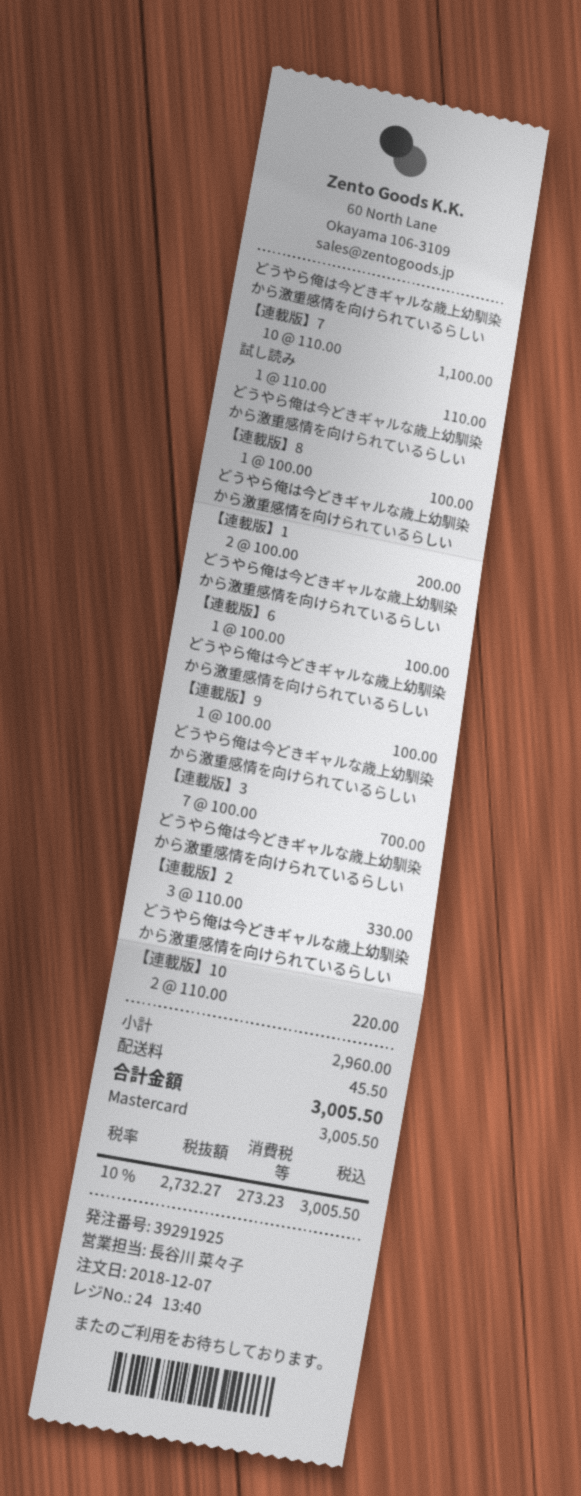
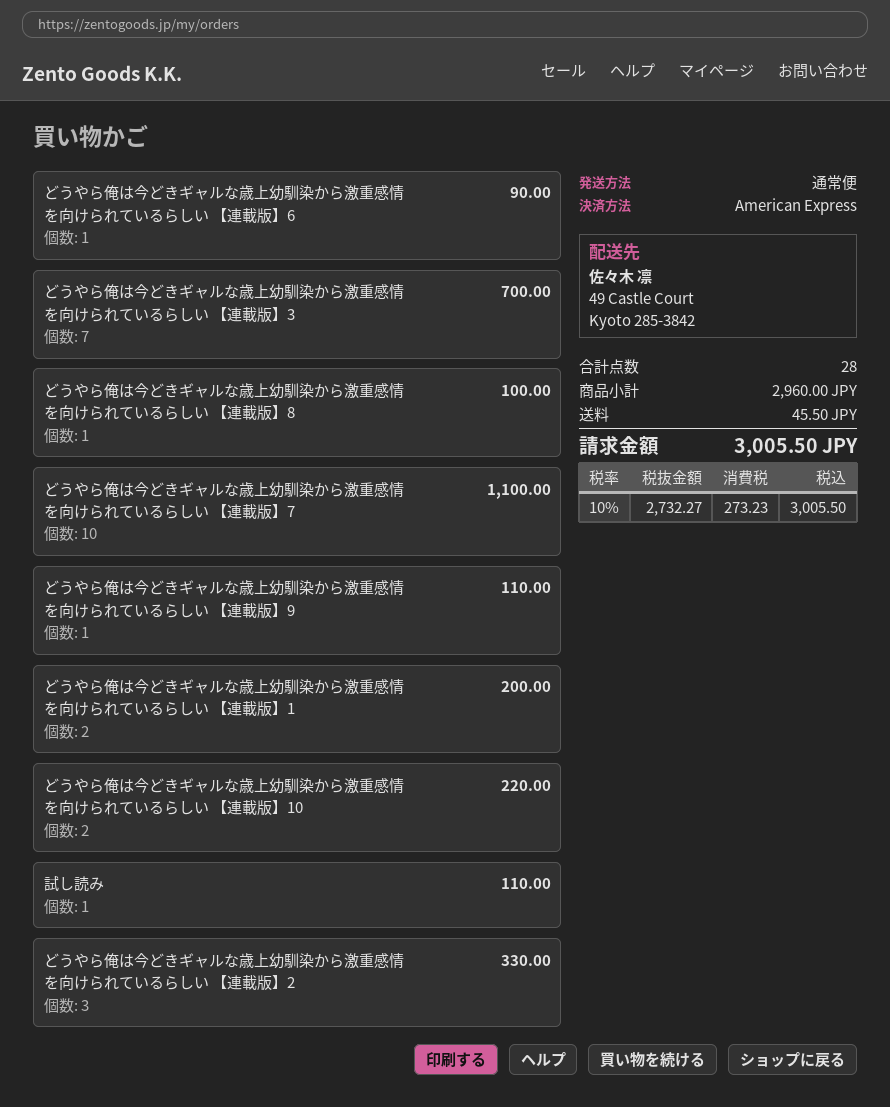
payment method: Mastercard -> American Express
どうやら俺は今どきギャルな歳上幼馴染から激重感情を向けられているらしい 【連載版】6: 1 for 100.00 -> 1 for 90.00
どうやら俺は今どきギャルな歳上幼馴染から激重感情を向けられているらしい 【連載版】9: 1 for 100.00 -> 1 for 110.00

